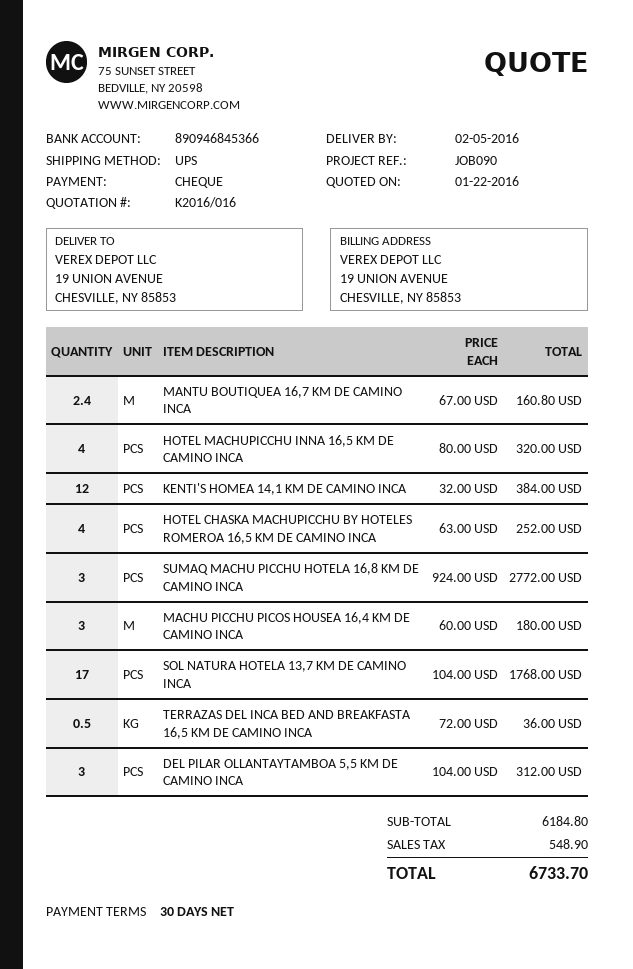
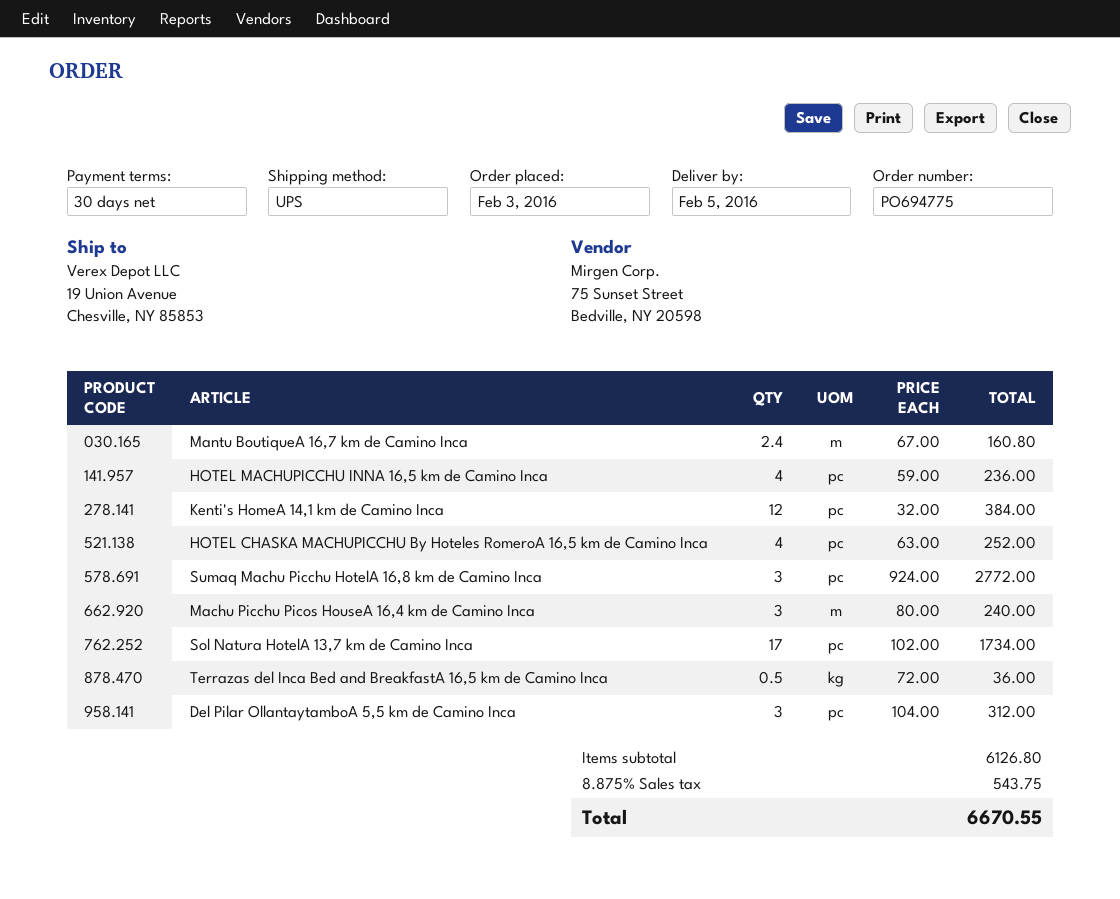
HOTEL MACHUPICCHU INNA 16,5 KM DE CAMINO INCA: 4 x 80.00 = 320.00 -> 4 x 59.00 = 236.00
MACHU PICCHU PICOS HOUSEA 16,4 KM DE CAMINO INCA: 3 x 60.00 = 180.00 -> 3 x 80.00 = 240.00
SOL NATURA HOTELA 13,7 KM DE CAMINO INCA: 17 x 104.00 = 1768.00 -> 17 x 102.00 = 1734.00
subtotal: 6184.80 -> 6126.80
tax: 548.90 -> 543.75
total: 6733.70 -> 6670.55

